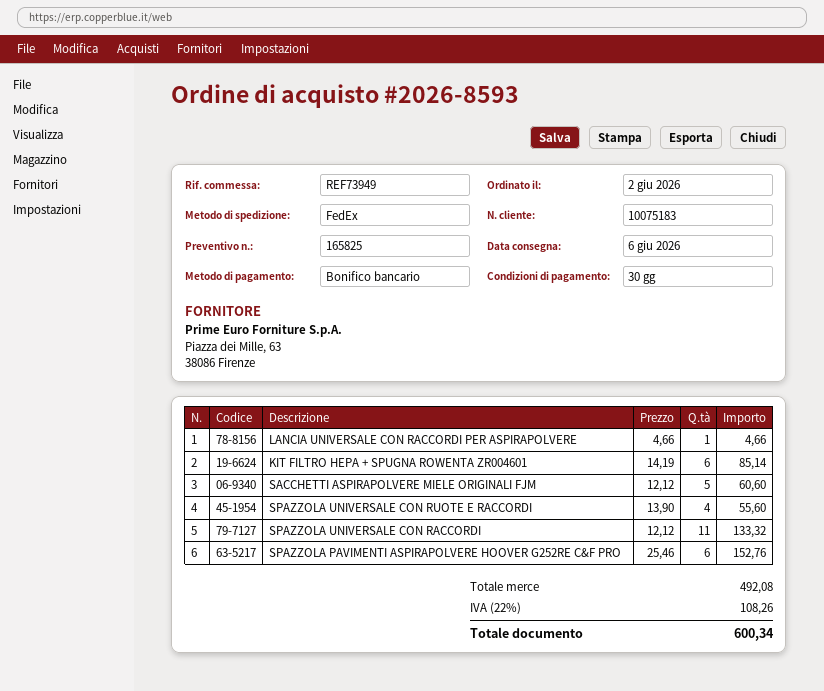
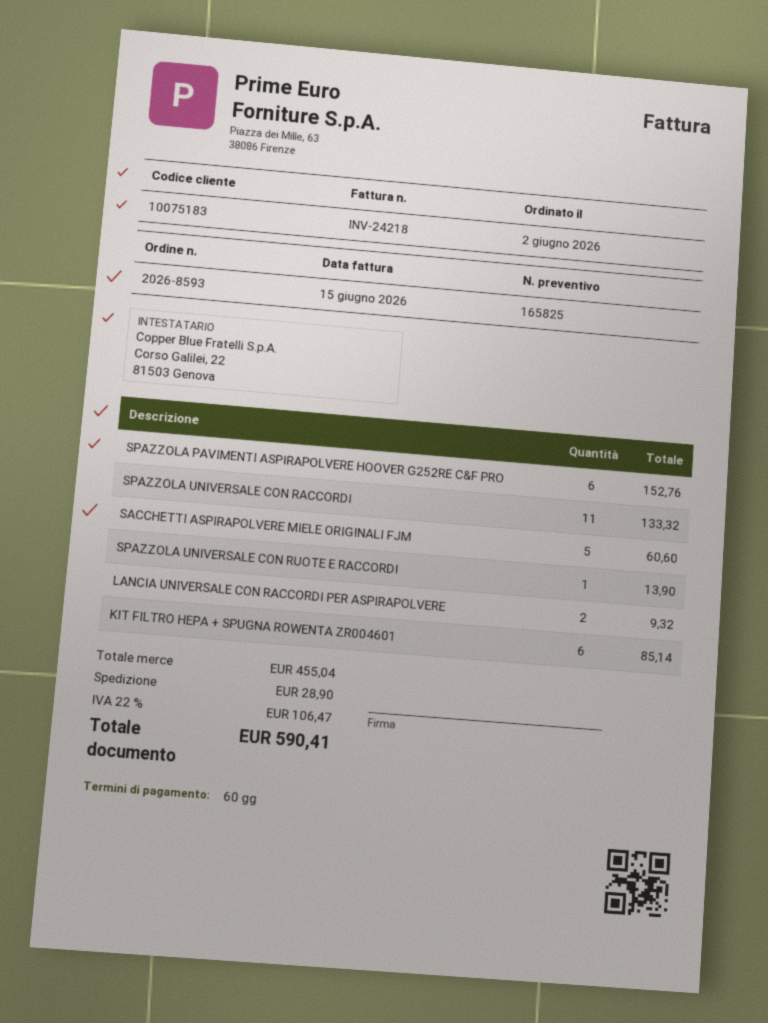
payment terms: 30 days -> 60 days
LANCIA UNIVERSALE CON RACCORDI PER ASPIRAPOLVERE: 1 for 4.66 -> 2 for 9.32
SPAZZOLA UNIVERSALE CON RUOTE E RACCORDI: 4 for 55.60 -> 1 for 13.90
subtotal: 492.08 -> 455.04
shipping: none -> 28.90
tax: 22% = 108.26 -> 22% = 106.47
total: 600.34 -> 590.41

